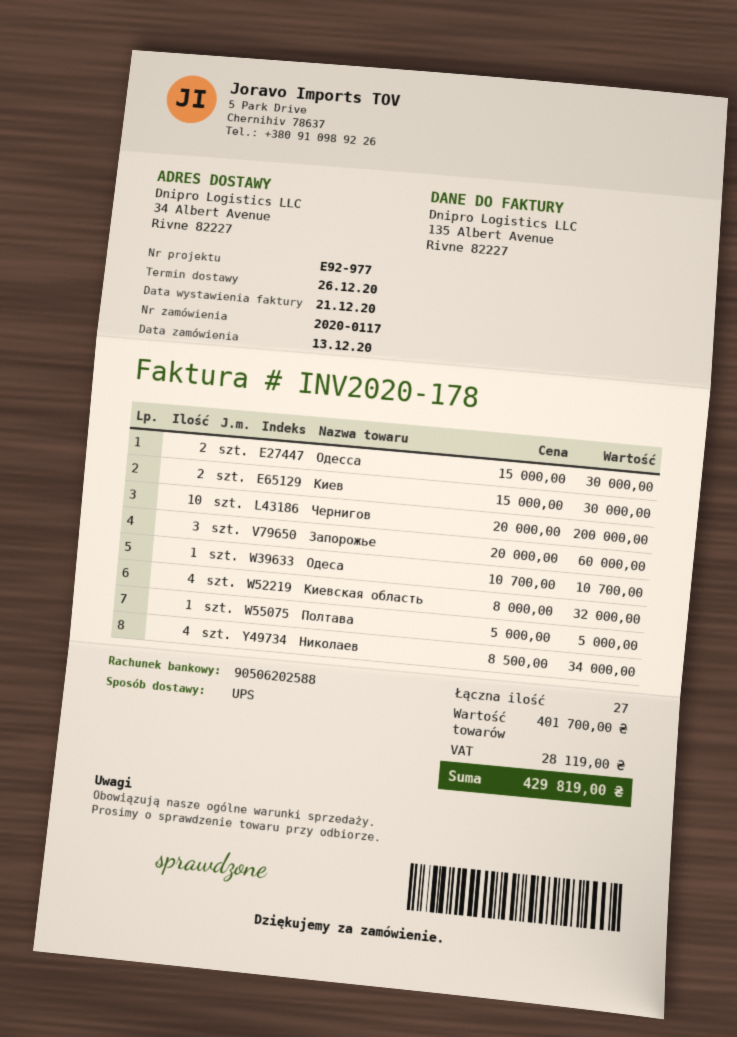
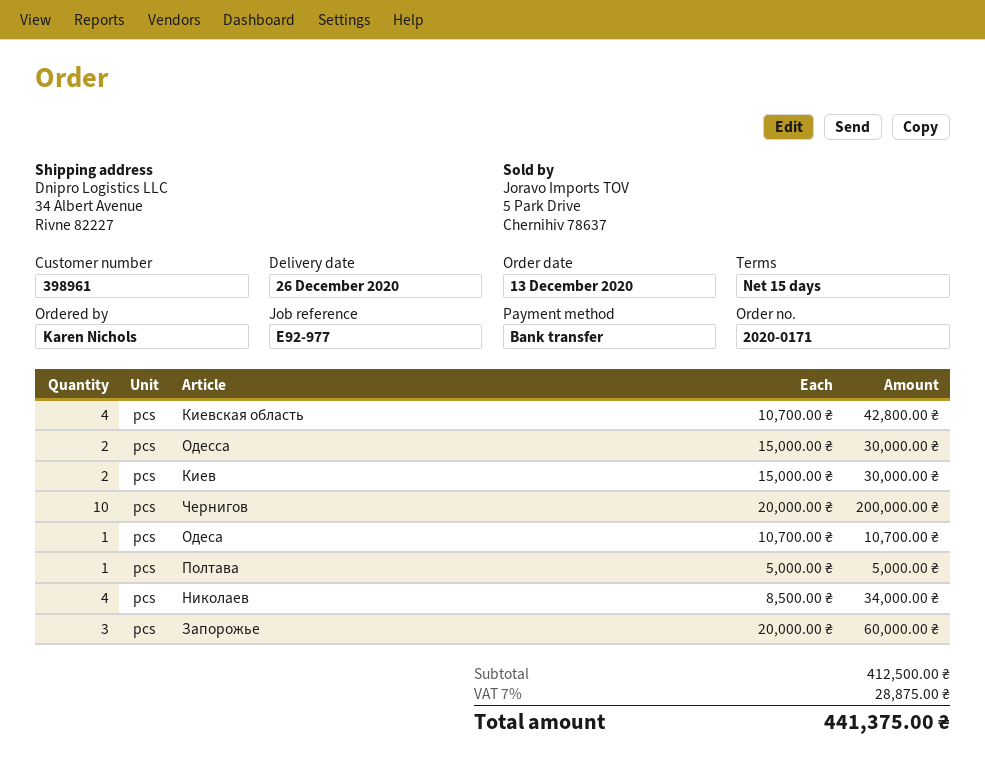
order number: 2020-0117 -> 2020-0171
Киевская область: 4 x 8000.00 = 32000.00 -> 4 x 10700.00 = 42800.00
subtotal: 401700.00 -> 412500.00
tax: 28119.00 -> 28875.00
total: 429819.00 -> 441375.00

